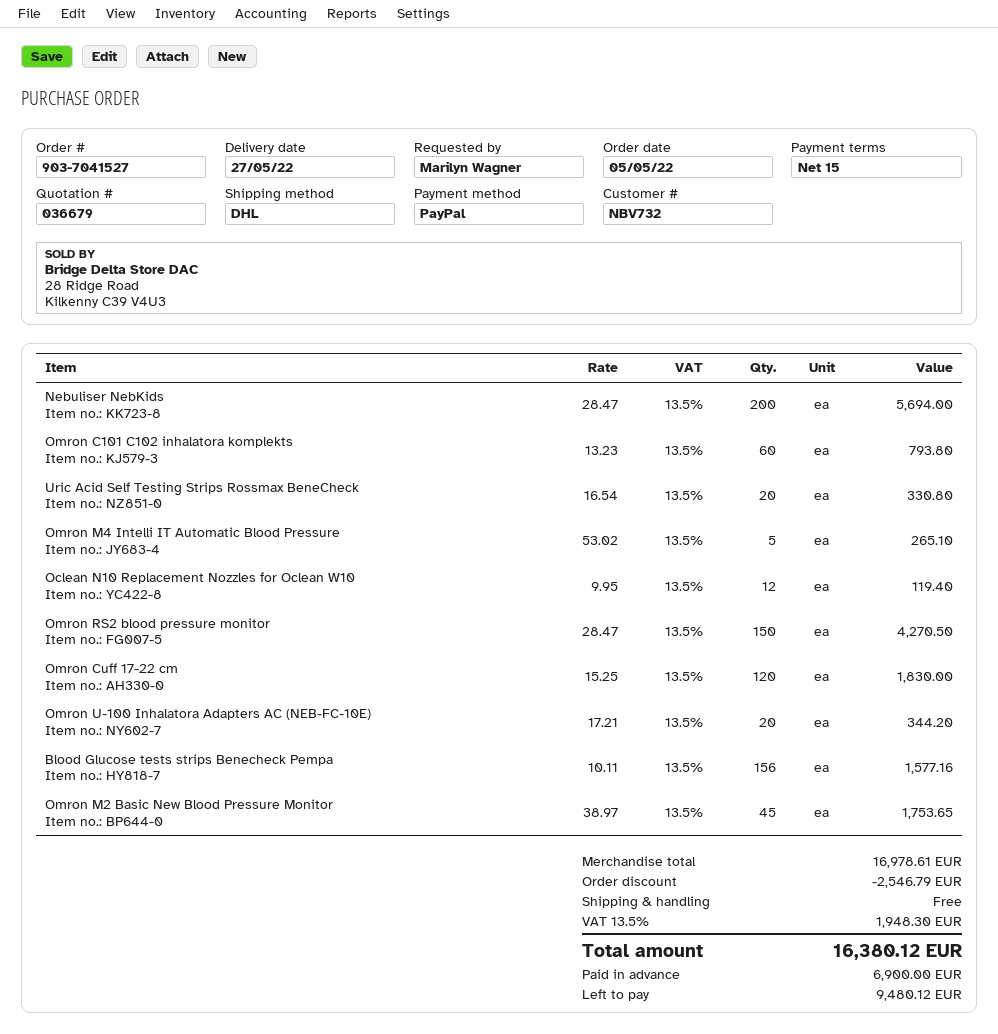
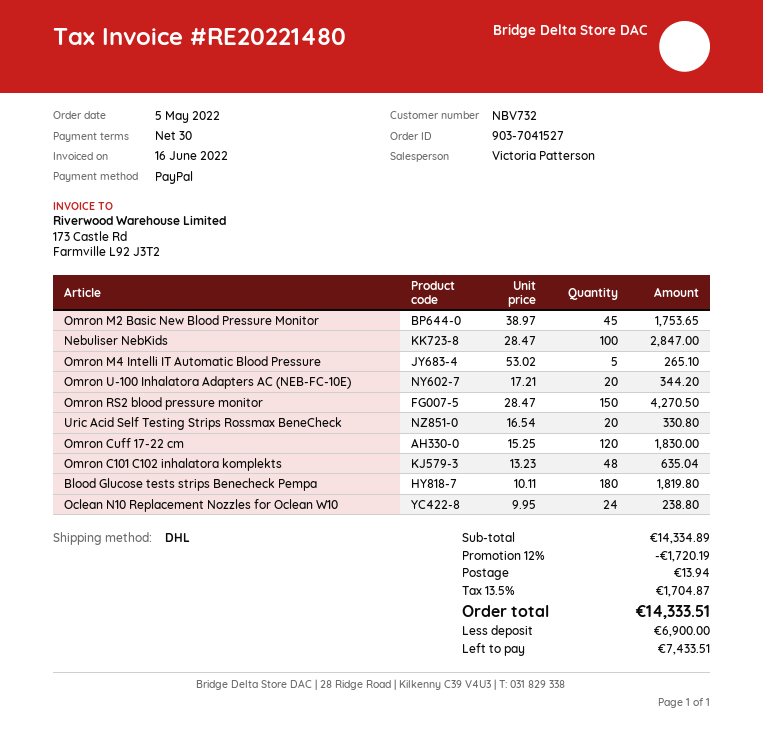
payment terms: 15 days -> 30 days
Nebuliser NebKids: 200 x 28.47 = 5694.00 -> 100 x 28.47 = 2847.00
Omron C101 C102 inhalatora komplekts: 60 x 13.23 = 793.80 -> 48 x 13.23 = 635.04
Oclean N10 Replacement Nozzles for Oclean W10: 12 x 9.95 = 119.40 -> 24 x 9.95 = 238.80
Blood Glucose tests strips Benecheck Pempa: 156 x 10.11 = 1577.16 -> 180 x 10.11 = 1819.80
subtotal: 16978.61 -> 14334.89
discount: 2546.79 -> 1720.19
shipping: 0.00 -> 13.94
tax: 13.5% = 1948.30 -> 13.5% = 1704.87
total: 16380.12 -> 14333.51
balance: 9480.12 -> 7433.51

